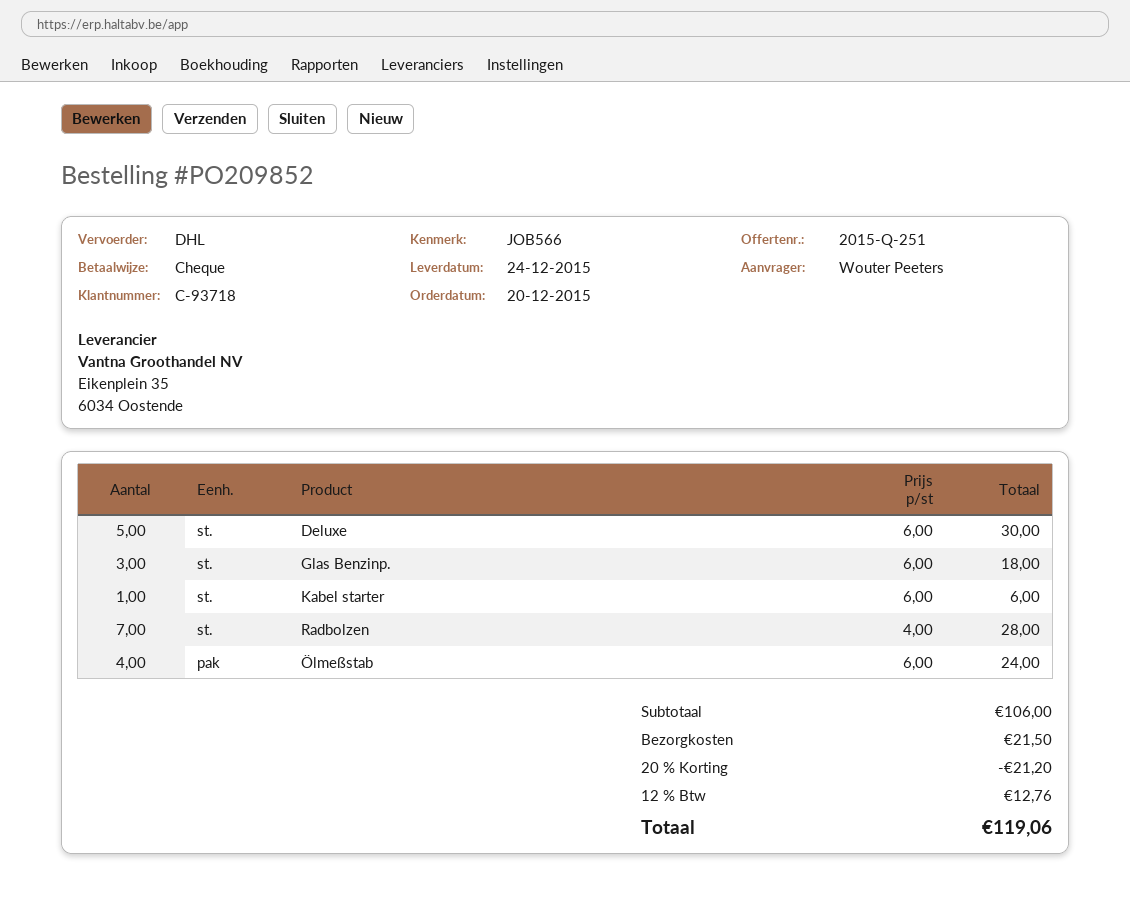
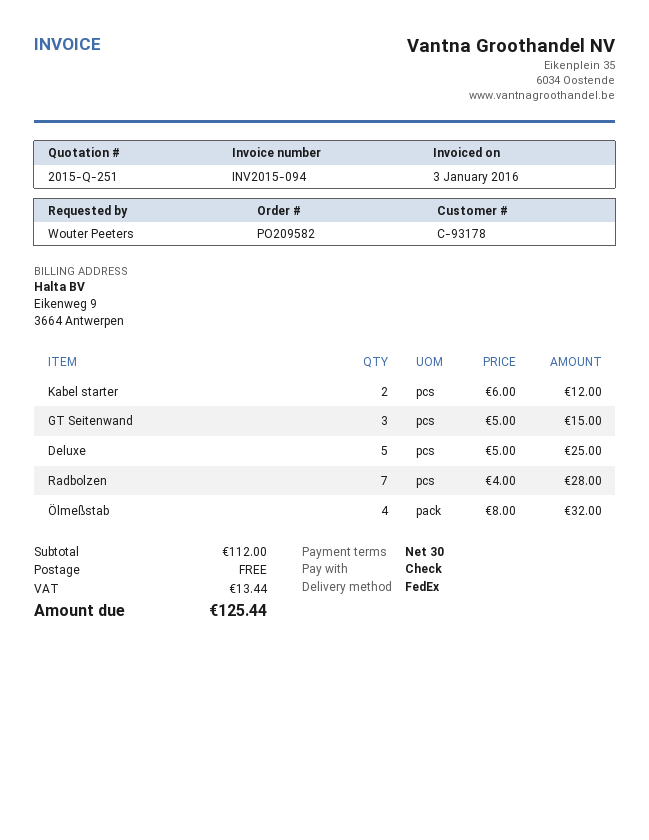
order number: PO209852 -> PO209582
customer number: C-93718 -> C-93178
shipping method: DHL -> FedEx
Deluxe: 5 x 6.00 = 30.00 -> 5 x 5.00 = 25.00
Glas Benzinp.: 3 x 6.00 = 18.00 -> none
Kabel starter: 1 x 6.00 = 6.00 -> 2 x 6.00 = 12.00
Ölmeßstab: 4 x 6.00 = 24.00 -> 4 x 8.00 = 32.00
GT Seitenwand: none -> 3 x 5.00 = 15.00
subtotal: 106.00 -> 112.00
discount: 20% = 21.20 -> none
shipping: 21.50 -> 0.00
tax: 12.76 -> 13.44
total: 119.06 -> 125.44

